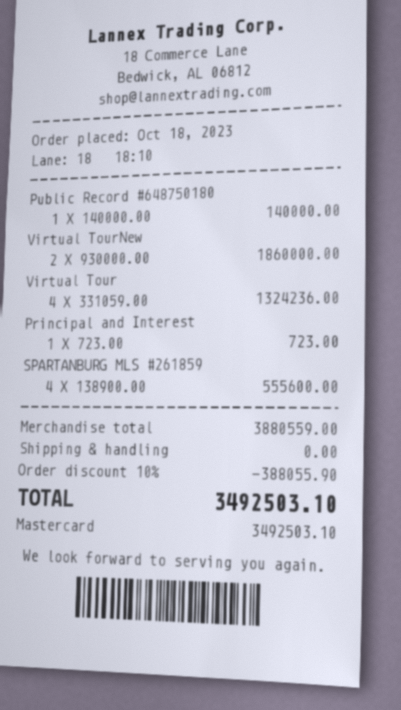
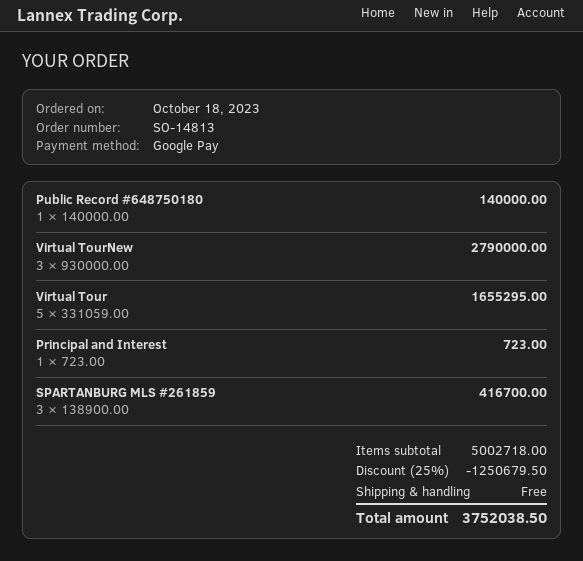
payment method: Mastercard -> Google Pay
Virtual TourNew: 2 x 930000.00 = 1860000.00 -> 3 x 930000.00 = 2790000.00
Virtual Tour: 4 x 331059.00 = 1324236.00 -> 5 x 331059.00 = 1655295.00
SPARTANBURG MLS #261859: 4 x 138900.00 = 555600.00 -> 3 x 138900.00 = 416700.00
subtotal: 3880559.00 -> 5002718.00
discount: 10% = 388055.90 -> 25% = 1250679.50
total: 3492503.10 -> 3752038.50

